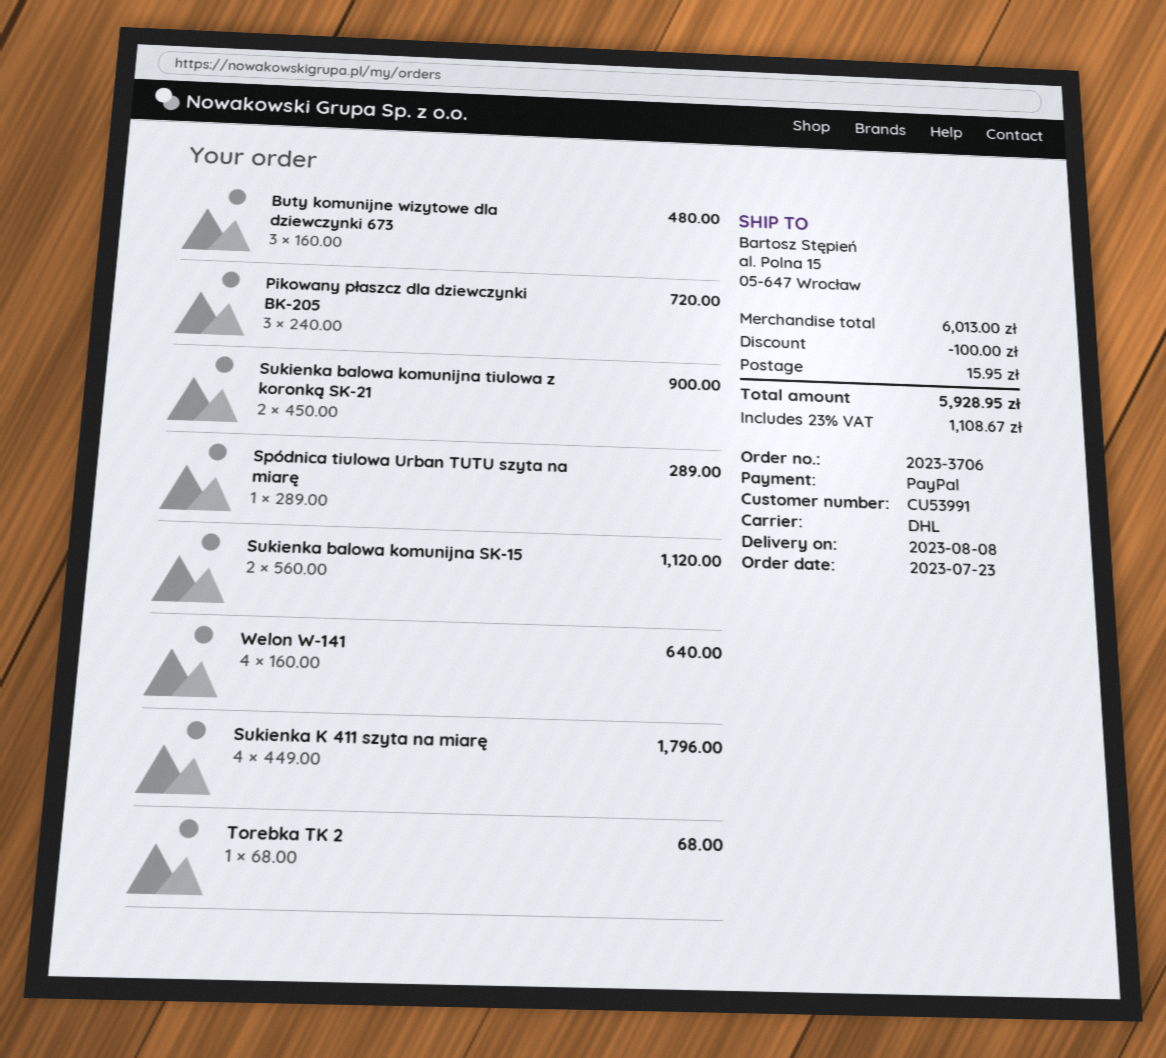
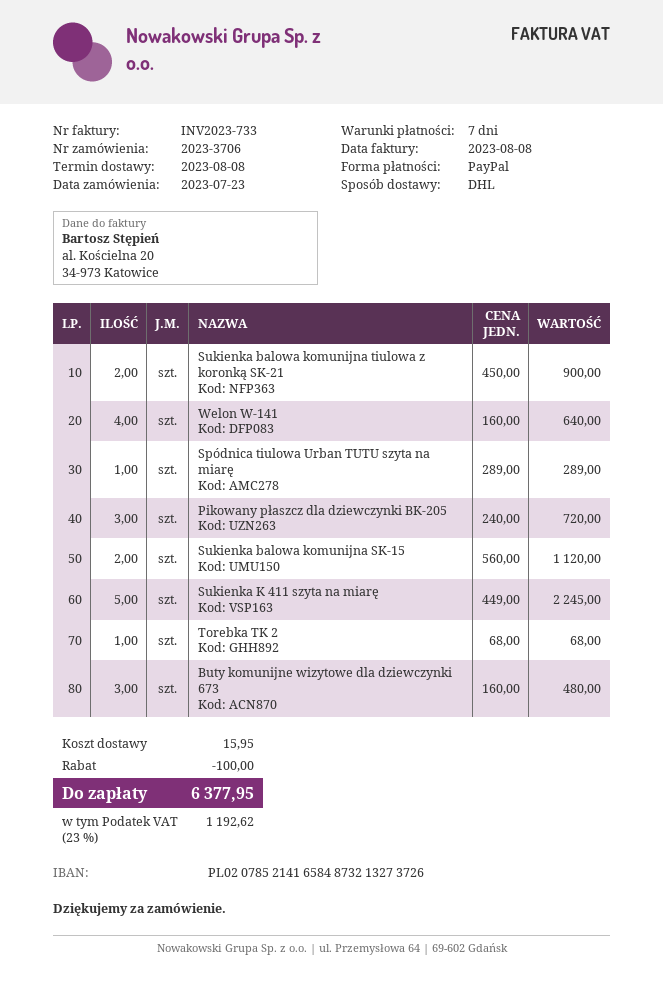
Sukienka K 411 szyta na miarę: 4 x 449.00 = 1796.00 -> 5 x 449.00 = 2245.00
tax: 23% = 1108.67 -> 23% = 1192.62
total: 5928.95 -> 6377.95

